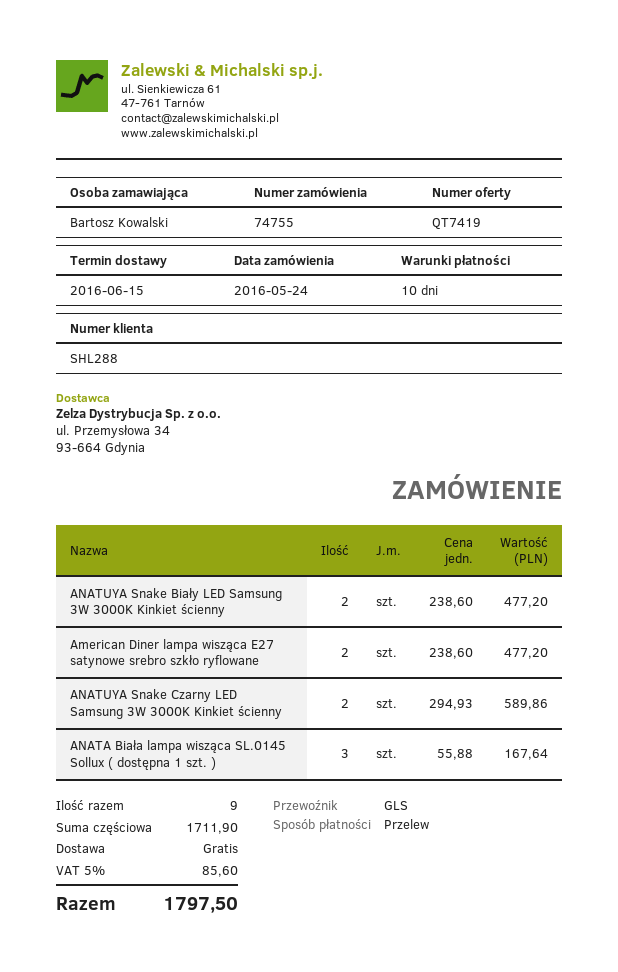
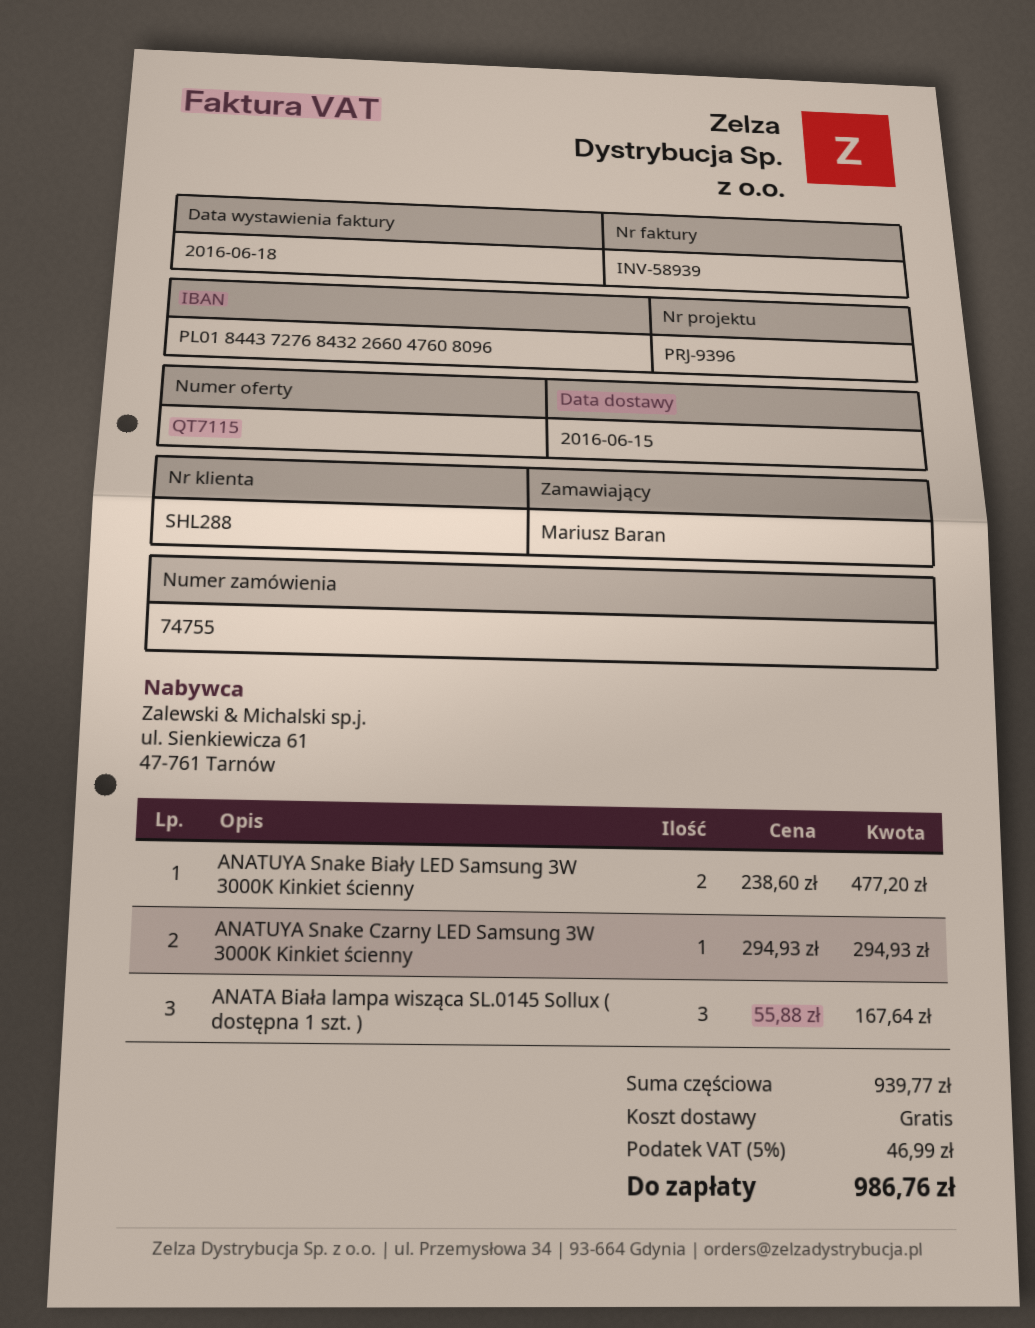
quote number: QT7419 -> QT7115
ordered by: Bartosz Kowalski -> Mariusz Baran
American Diner lampa wisząca E27 satynowe srebro szkło ryflowane: 2 x 238.60 = 477.20 -> none
ANATUYA Snake Czarny LED Samsung 3W 3000K Kinkiet ścienny: 2 x 294.93 = 589.86 -> 1 x 294.93 = 294.93
subtotal: 1711.90 -> 939.77
tax: 5% = 85.60 -> 5% = 46.99
total: 1797.50 -> 986.76

